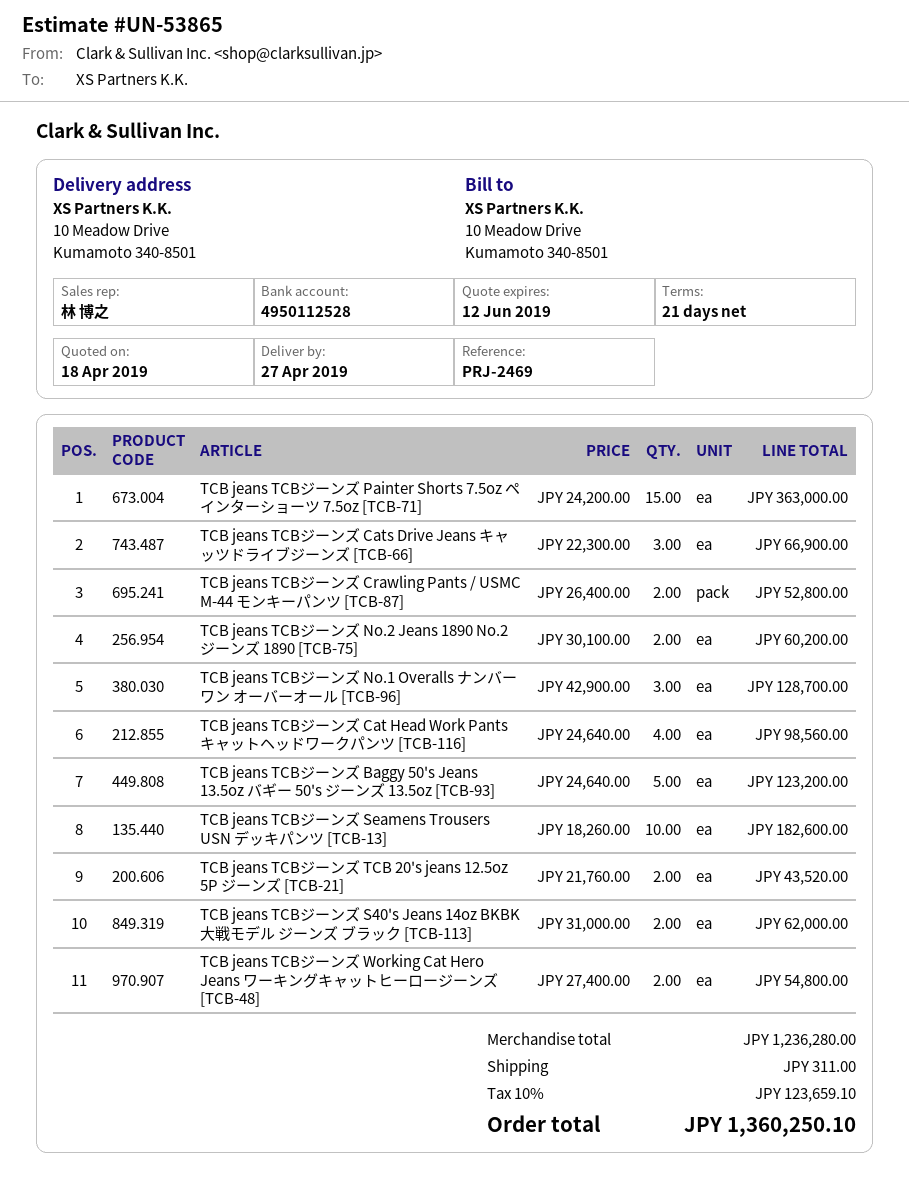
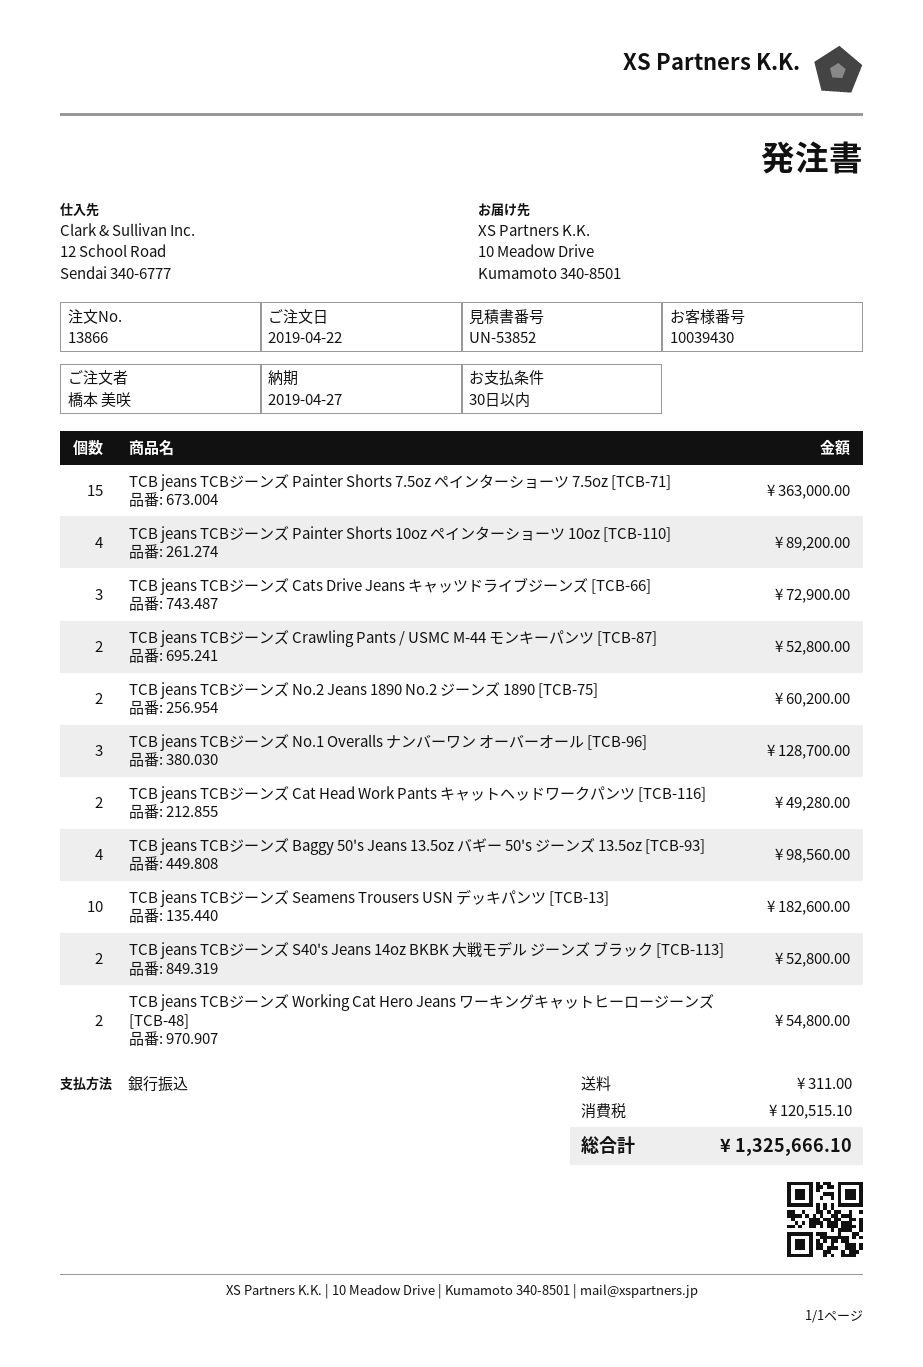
quote number: UN-53865 -> UN-53852
payment terms: 21 days -> 30 days
TCB jeans TCBジーンズ Cats Drive Jeans キャッツドライブジーンズ [TCB-66]: 3 for 66900.00 -> 3 for 72900.00
TCB jeans TCBジーンズ Cat Head Work Pants キャットヘッドワークパンツ [TCB-116]: 4 for 98560.00 -> 2 for 49280.00
TCB jeans TCBジーンズ Baggy 50's Jeans 13.5oz バギー 50's ジーンズ 13.5oz [TCB-93]: 5 for 123200.00 -> 4 for 98560.00
TCB jeans TCBジーンズ TCB 20's jeans 12.5oz 5P ジーンズ [TCB-21]: 2 for 43520.00 -> none
TCB jeans TCBジーンズ S40's Jeans 14oz BKBK 大戦モデル ジーンズ ブラック [TCB-113]: 2 for 62000.00 -> 2 for 52800.00
TCB jeans TCBジーンズ Painter Shorts 10oz ペインターショーツ 10oz [TCB-110]: none -> 4 for 89200.00
tax: 123659.10 -> 120515.10
total: 1360250.10 -> 1325666.10

